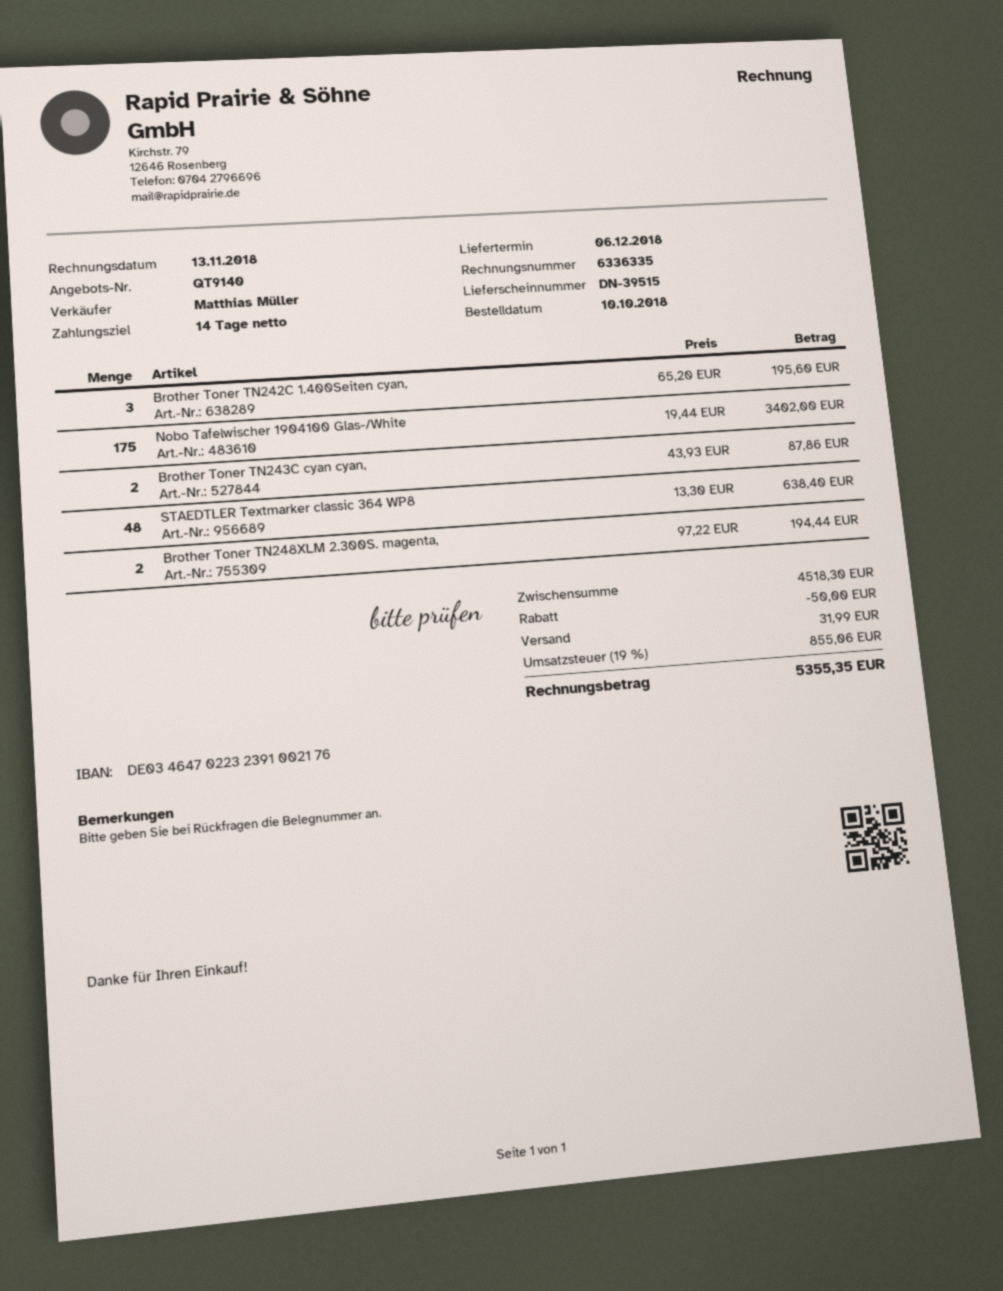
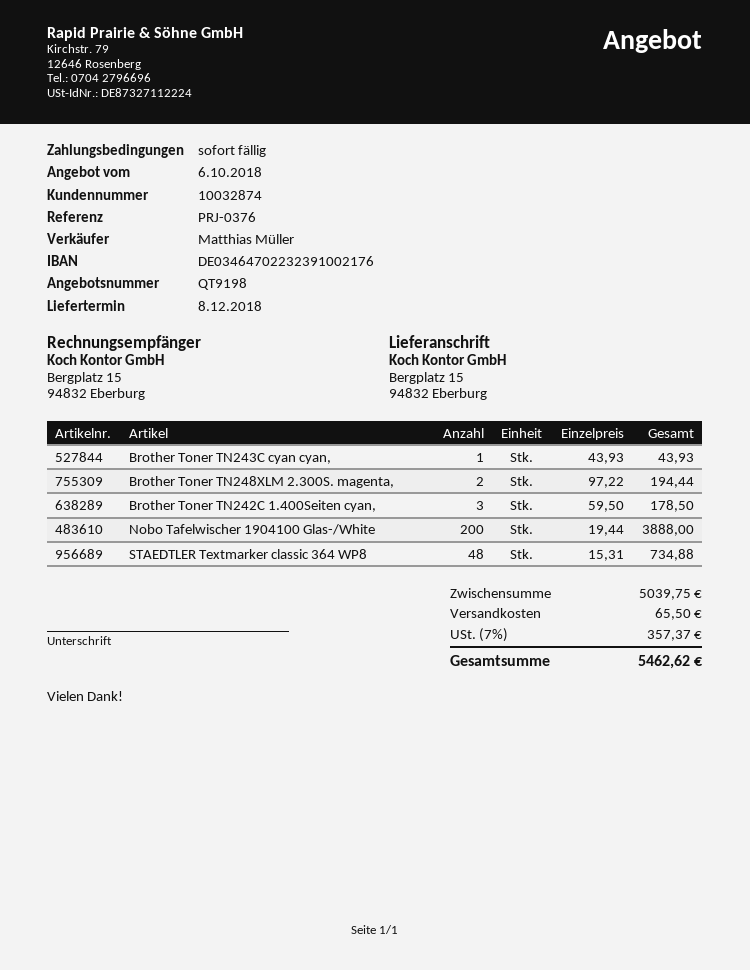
quote number: QT9140 -> QT9198
delivery date: 2018-12-06 -> 2018-12-08
payment terms: 14 days -> on receipt
Brother Toner TN242C 1.400Seiten cyan,: 3 x 65.20 = 195.60 -> 3 x 59.50 = 178.50
Nobo Tafelwischer 1904100 Glas-/White: 175 x 19.44 = 3402.00 -> 200 x 19.44 = 3888.00
Brother Toner TN243C cyan cyan,: 2 x 43.93 = 87.86 -> 1 x 43.93 = 43.93
STAEDTLER Textmarker classic 364 WP8: 48 x 13.30 = 638.40 -> 48 x 15.31 = 734.88
subtotal: 4518.30 -> 5039.75
discount: 50.00 -> none
shipping: 31.99 -> 65.50
tax: 19% = 855.06 -> 7% = 357.37
total: 5355.35 -> 5462.62

